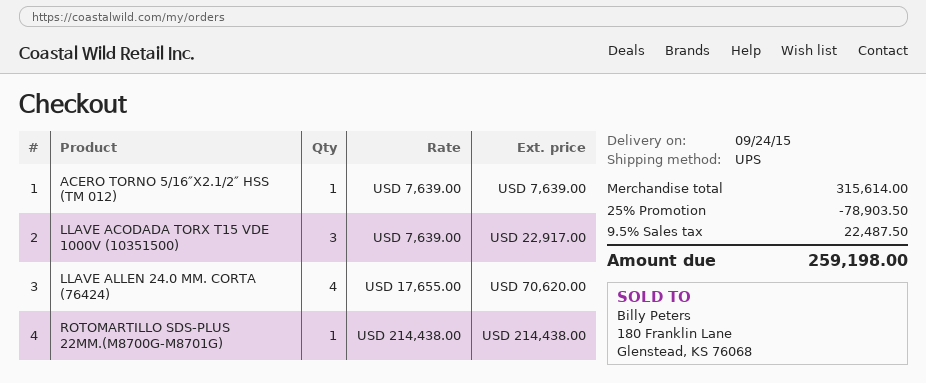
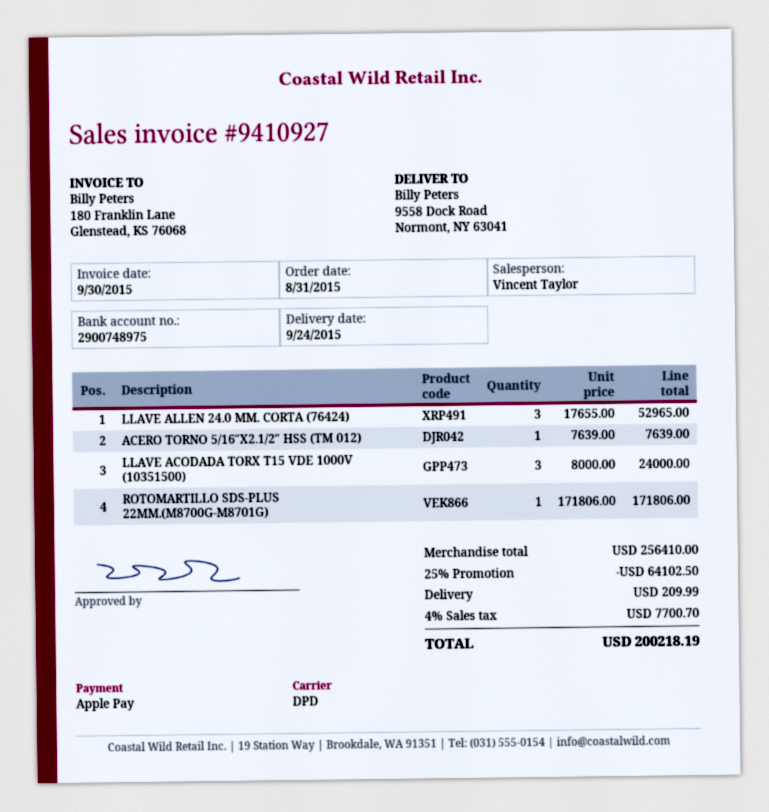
shipping method: UPS -> DPD
LLAVE ACODADA TORX T15 VDE 1000V (10351500): 3 x 7639.00 = 22917.00 -> 3 x 8000.00 = 24000.00
LLAVE ALLEN 24.0 MM. CORTA (76424): 4 x 17655.00 = 70620.00 -> 3 x 17655.00 = 52965.00
ROTOMARTILLO SDS-PLUS 22MM.(M8700G-M8701G): 1 x 214438.00 = 214438.00 -> 1 x 171806.00 = 171806.00
subtotal: 315614.00 -> 256410.00
discount: 25% = 78903.50 -> 25% = 64102.50
shipping: none -> 209.99
tax: 9.5% = 22487.50 -> 4% = 7700.70
total: 259198.00 -> 200218.19

